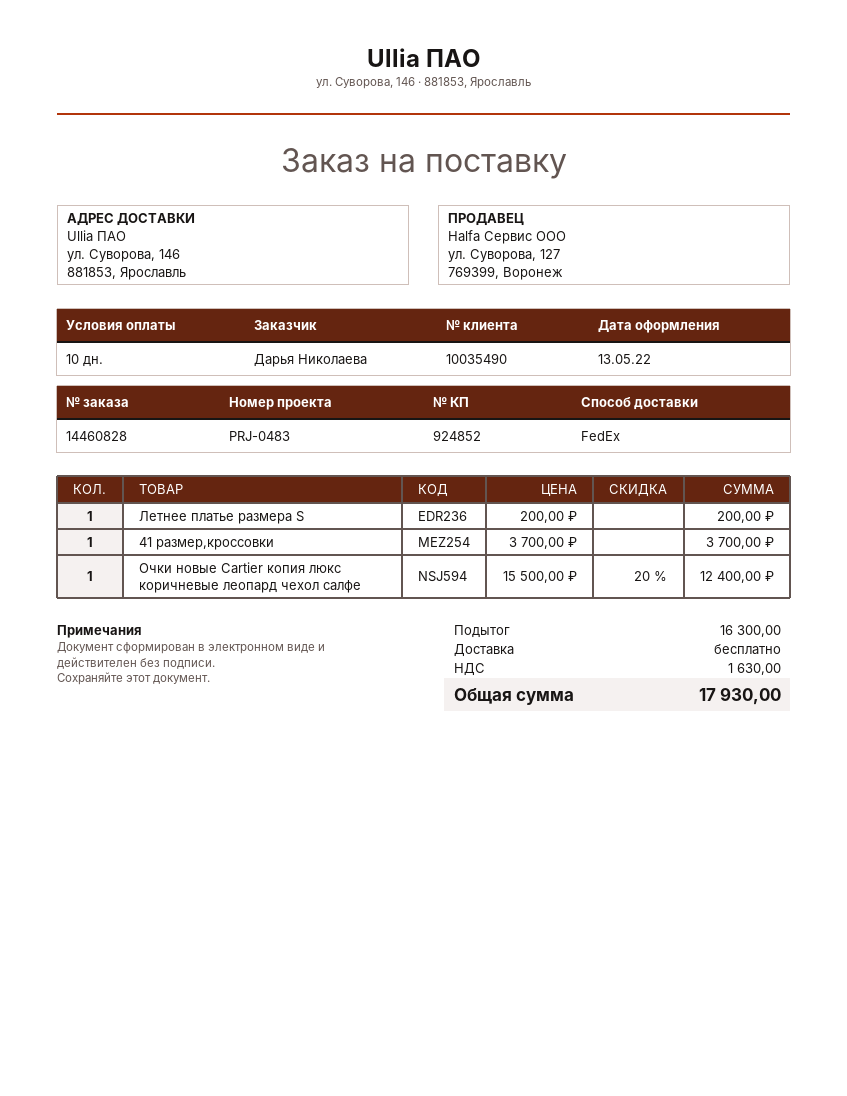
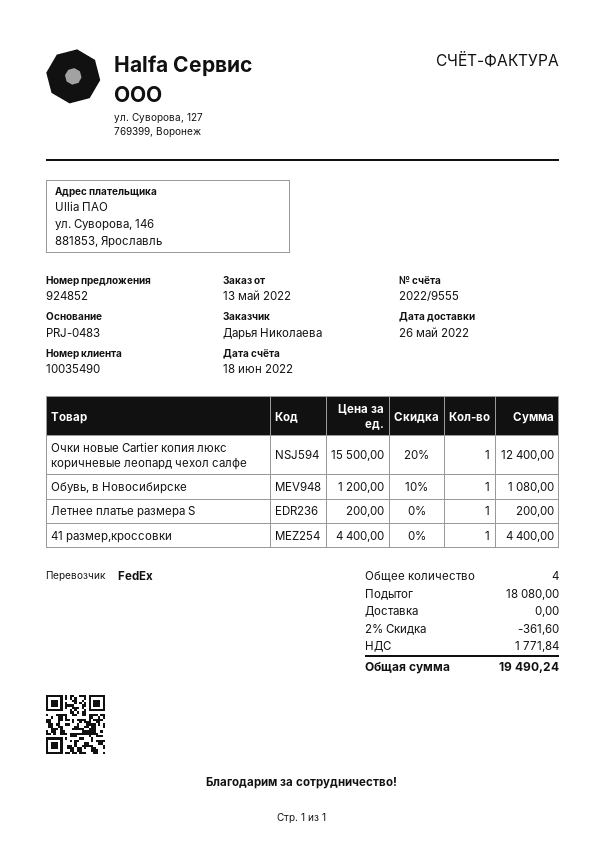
41 размер,кроссовки: 1 x 3700.00 = 3700.00 -> 1 x 4400.00 = 4400.00
Обувь, в Новосибирске: none -> 1 x 1200.00 - 10% = 1080.00
subtotal: 16300.00 -> 18080.00
discount: none -> 2% = 361.60
tax: 1630.00 -> 1771.84
total: 17930.00 -> 19490.24

